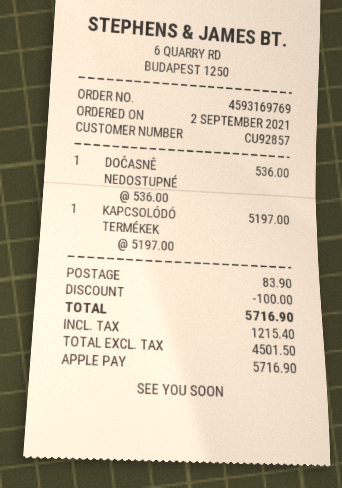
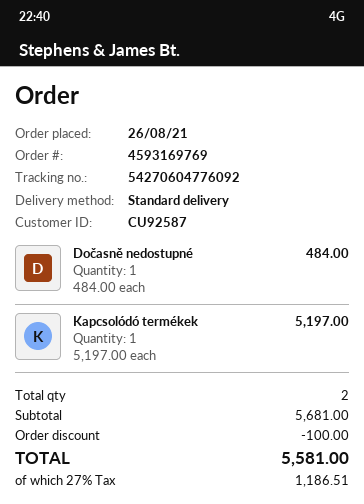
order date: 2021-09-02 -> 2021-08-26
customer number: CU92857 -> CU92587
DOČASNĚ NEDOSTUPNÉ: 1 x 536.00 = 536.00 -> 1 x 484.00 = 484.00
shipping: 83.90 -> none
tax: 1215.40 -> 1186.51
total: 5716.90 -> 5581.00

